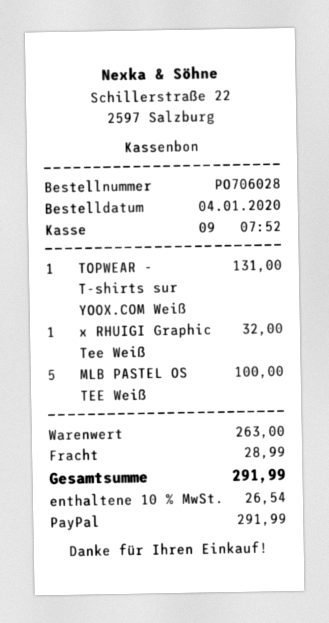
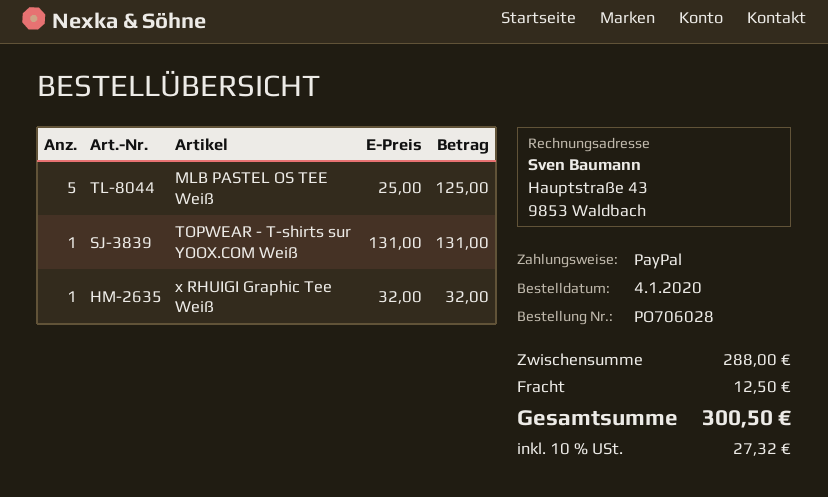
MLB PASTEL OS TEE Weiß: 5 for 100.00 -> 5 for 125.00
subtotal: 263.00 -> 288.00
shipping: 28.99 -> 12.50
tax: 10% = 26.54 -> 10% = 27.32
total: 291.99 -> 300.50

